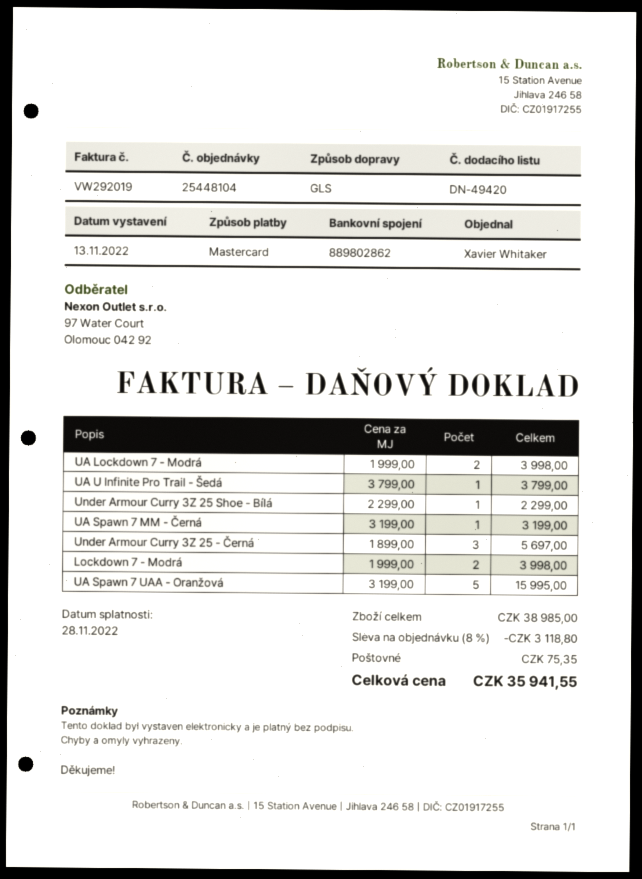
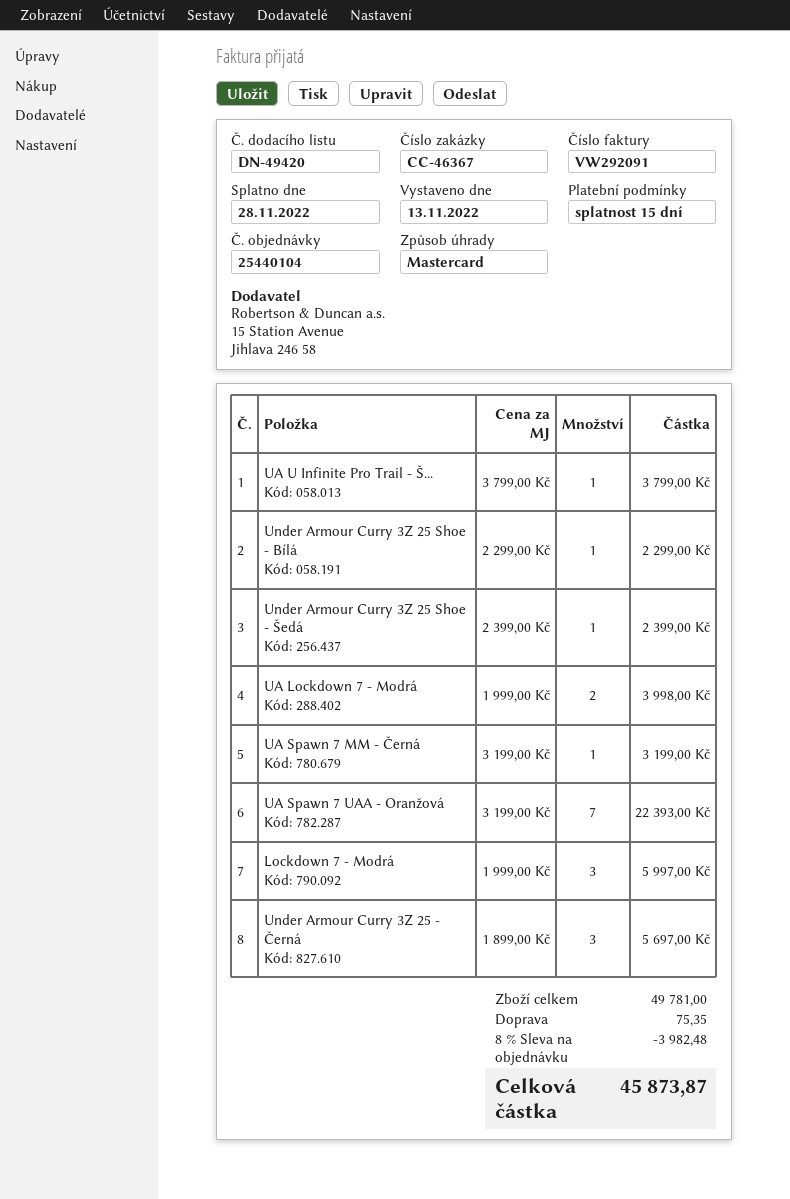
order number: 25448104 -> 25440104
invoice number: VW292019 -> VW292091
Lockdown 7 - Modrá: 2 x 1999.00 = 3998.00 -> 3 x 1999.00 = 5997.00
UA Spawn 7 UAA - Oranžová: 5 x 3199.00 = 15995.00 -> 7 x 3199.00 = 22393.00
Under Armour Curry 3Z 25 Shoe - Šedá: none -> 1 x 2399.00 = 2399.00
subtotal: 38985.00 -> 49781.00
discount: 8% = 3118.80 -> 8% = 3982.48
total: 35941.55 -> 45873.87

